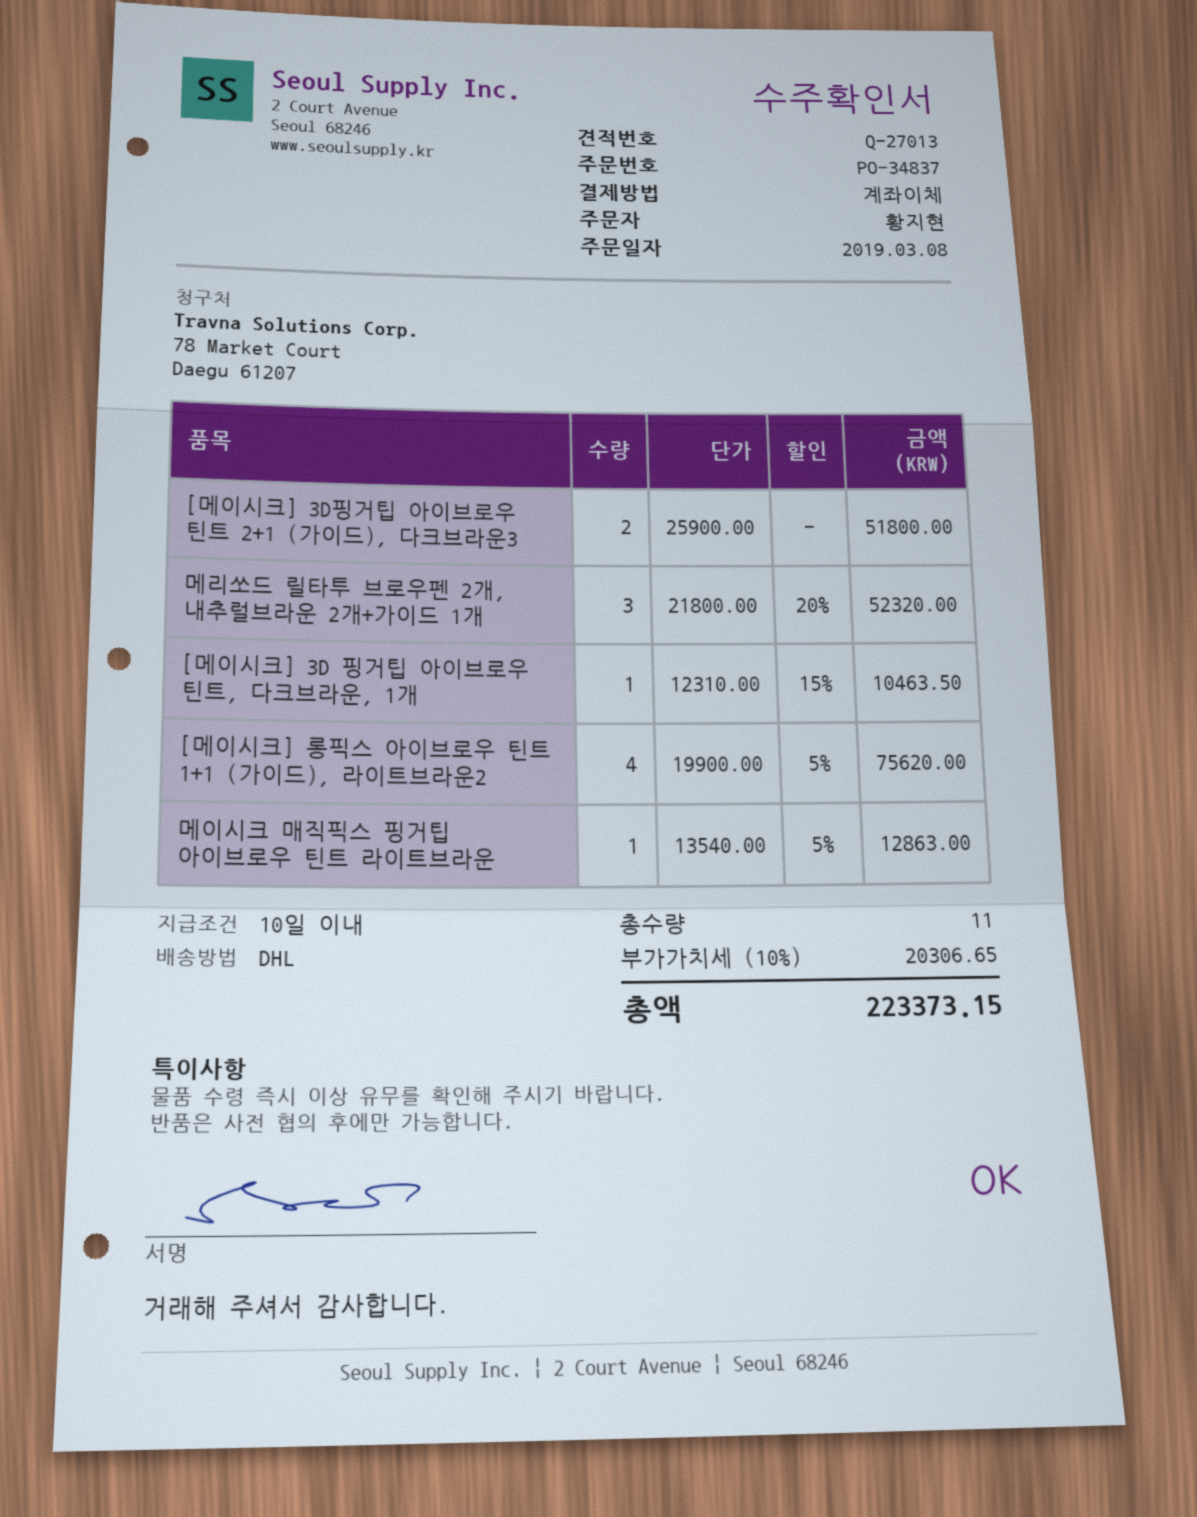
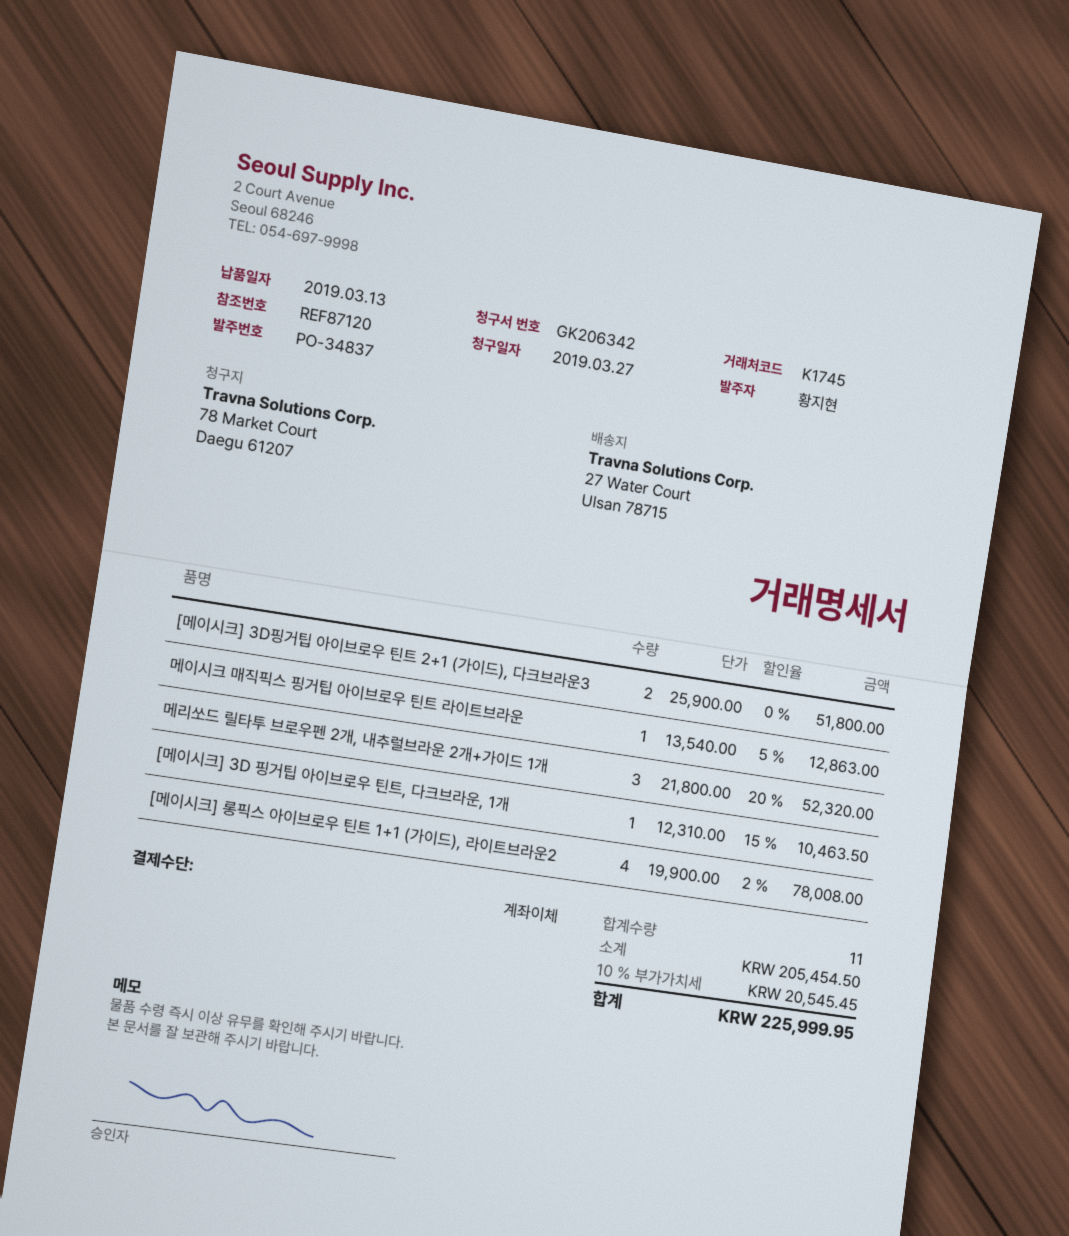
[메이시크] 롱픽스 아이브로우 틴트 1+1 (가이드), 라이트브라운2: 4 x 19900.00 - 5% = 75620.00 -> 4 x 19900.00 - 2% = 78008.00
tax: 10% = 20306.65 -> 10% = 20545.45
total: 223373.15 -> 225999.95

